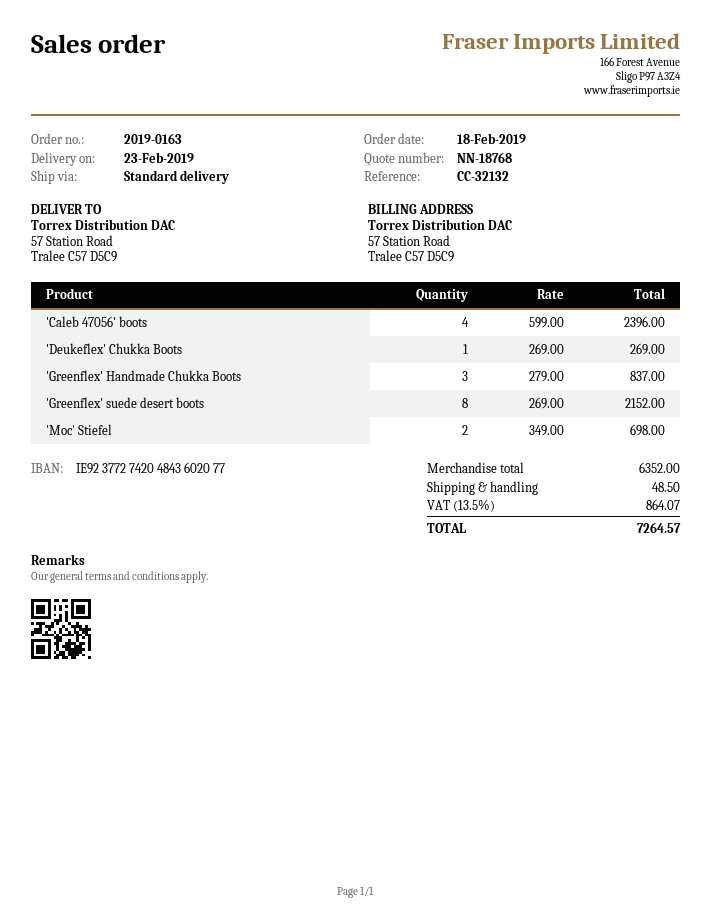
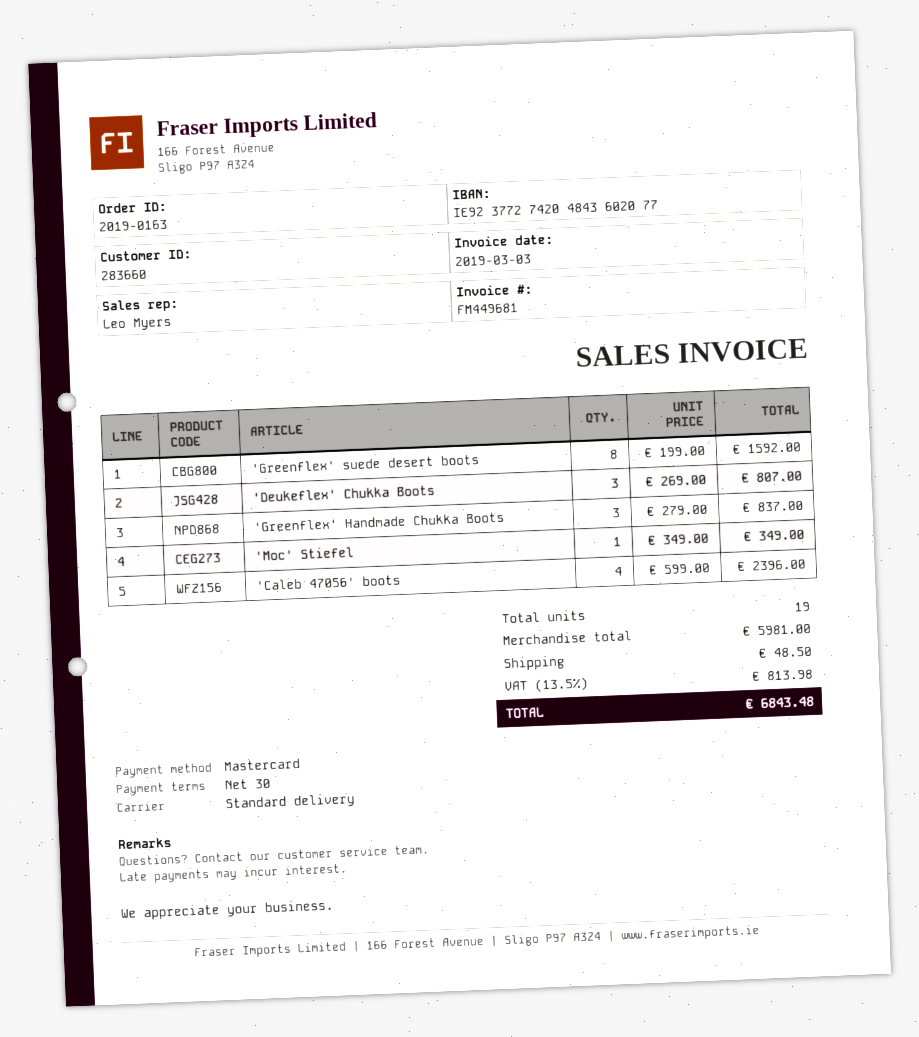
'Deukeflex' Chukka Boots: 1 x 269.00 = 269.00 -> 3 x 269.00 = 807.00
'Greenflex' suede desert boots: 8 x 269.00 = 2152.00 -> 8 x 199.00 = 1592.00
'Moc' Stiefel: 2 x 349.00 = 698.00 -> 1 x 349.00 = 349.00
subtotal: 6352.00 -> 5981.00
tax: 13.5% = 864.07 -> 13.5% = 813.98
total: 7264.57 -> 6843.48

